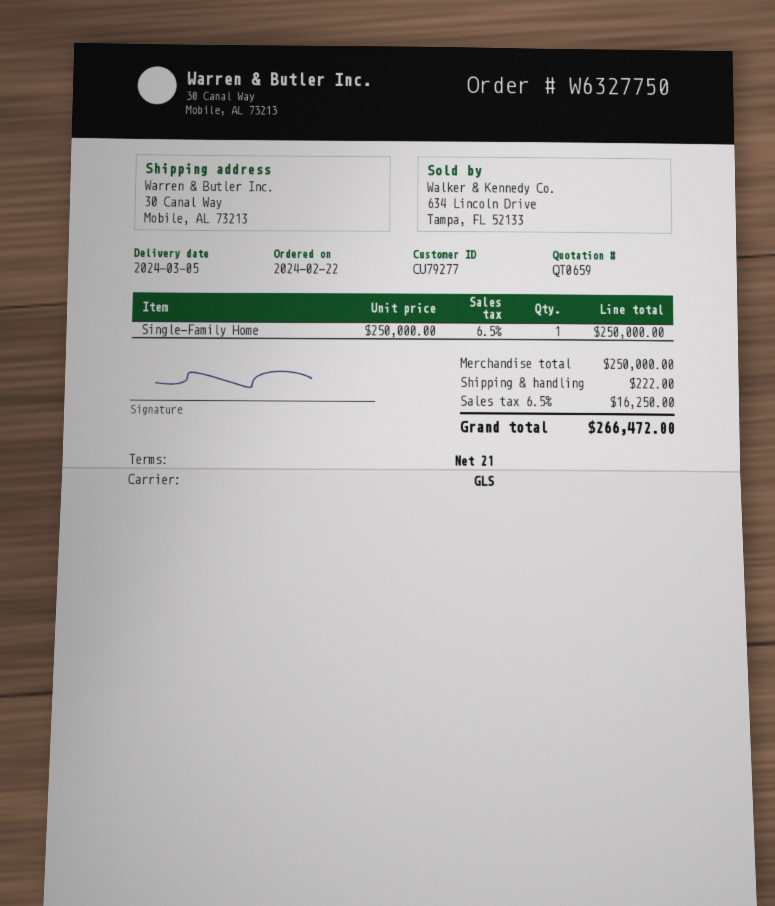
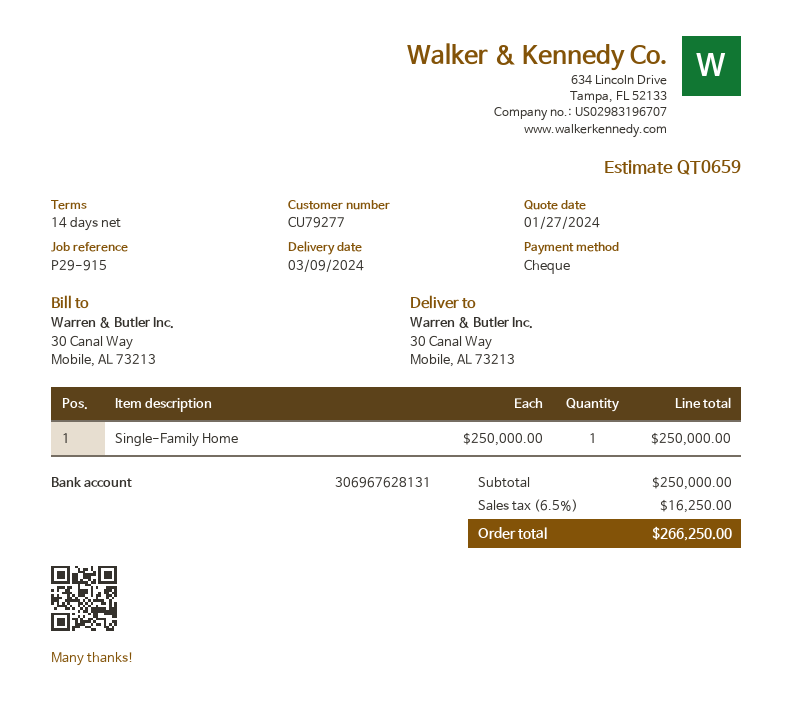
delivery date: 2024-03-05 -> 2024-03-09
payment terms: 21 days -> 14 days
shipping: 222.00 -> none
total: 266472.00 -> 266250.00

